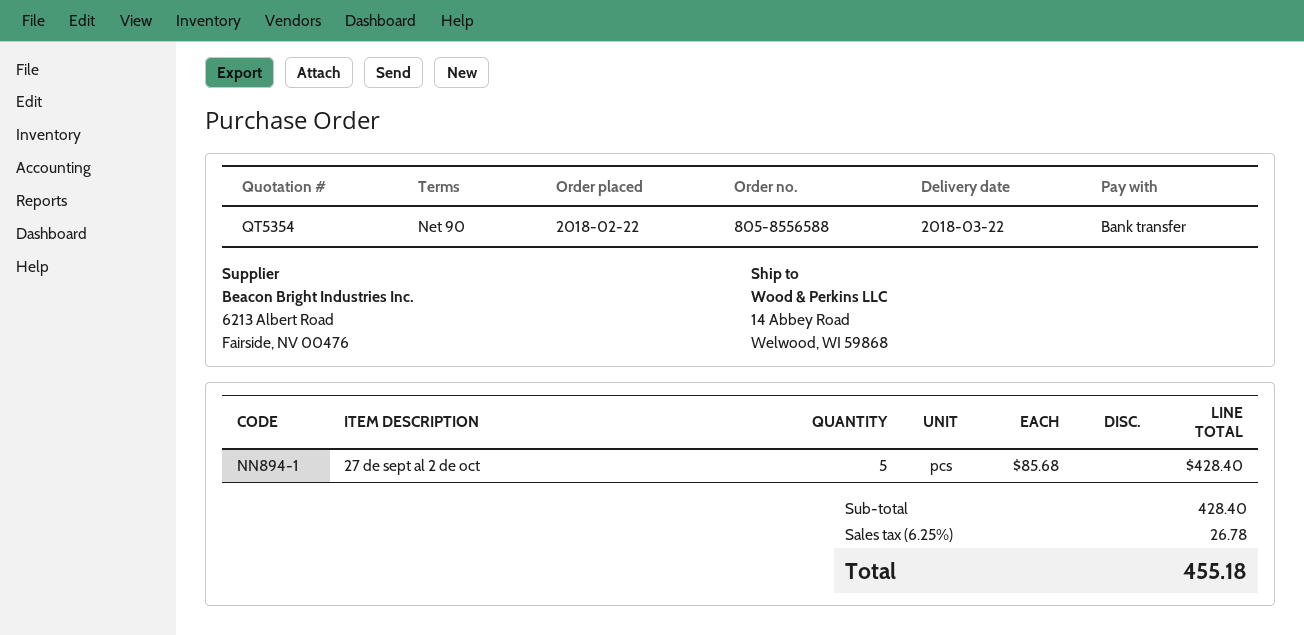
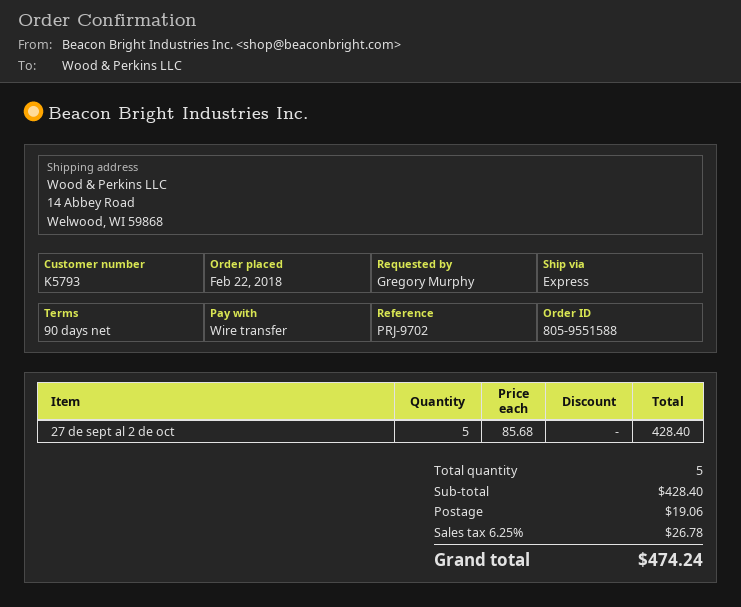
order number: 805-8556588 -> 805-9551588
shipping: none -> 19.06
total: 455.18 -> 474.24

